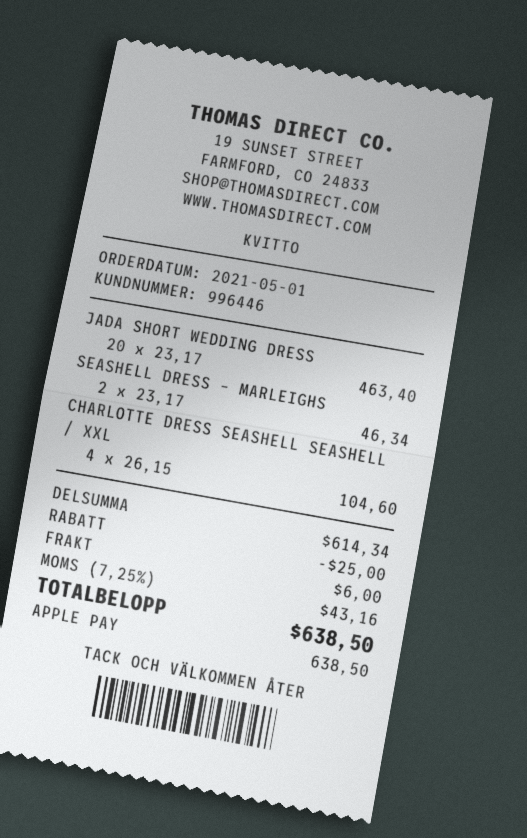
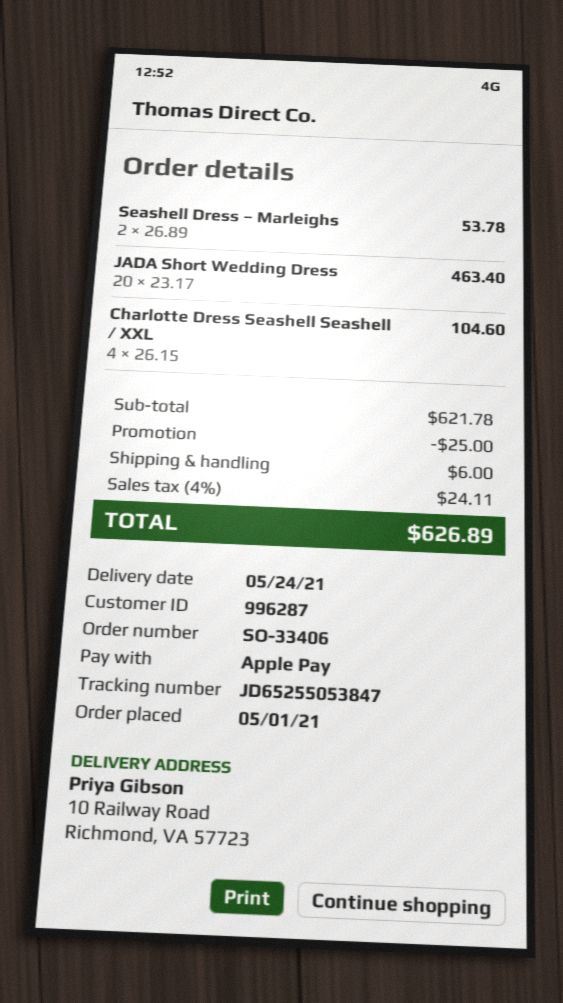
customer number: 996446 -> 996287
SEASHELL DRESS – MARLEIGHS: 2 x 23.17 = 46.34 -> 2 x 26.89 = 53.78
subtotal: 614.34 -> 621.78
tax: 7.25% = 43.16 -> 4% = 24.11
total: 638.50 -> 626.89

